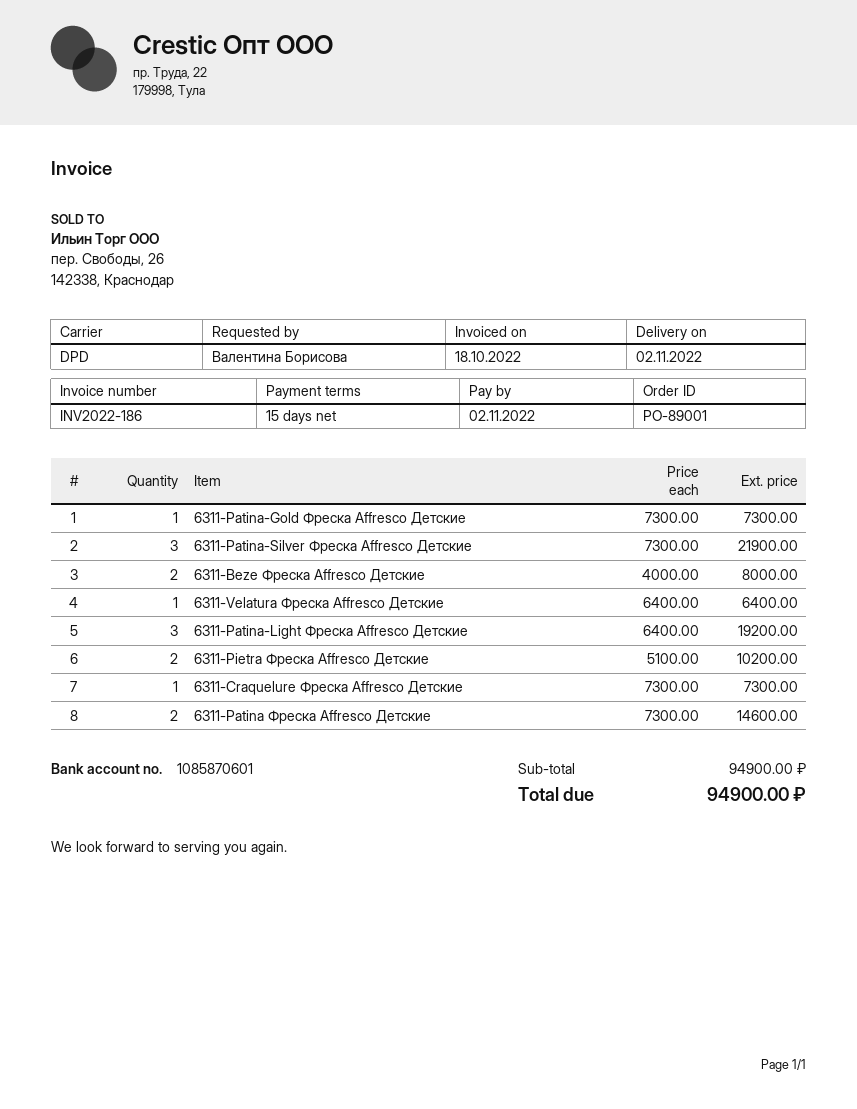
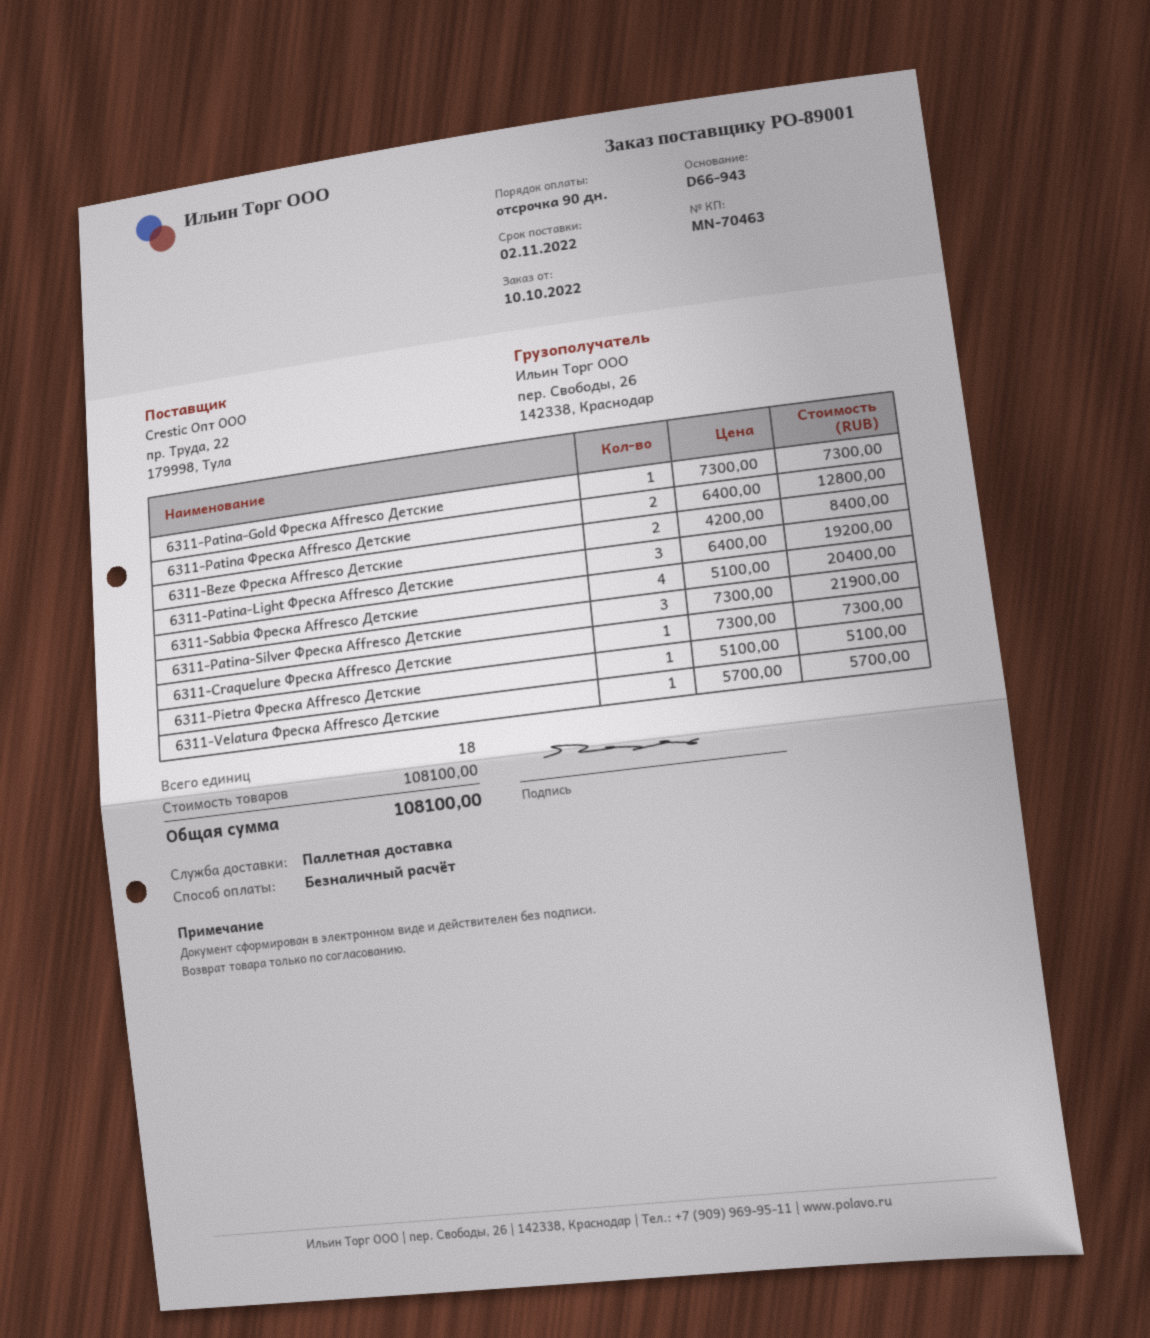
payment terms: 15 days -> 90 days
shipping method: DPD -> pallet freight
6311-Beze Фреска Affresco Детские: 2 x 4000.00 = 8000.00 -> 2 x 4200.00 = 8400.00
6311-Velatura Фреска Affresco Детские: 1 x 6400.00 = 6400.00 -> 1 x 5700.00 = 5700.00
6311-Pietra Фреска Affresco Детские: 2 x 5100.00 = 10200.00 -> 1 x 5100.00 = 5100.00
6311-Patina Фреска Affresco Детские: 2 x 7300.00 = 14600.00 -> 2 x 6400.00 = 12800.00
6311-Sabbia Фреска Affresco Детские: none -> 4 x 5100.00 = 20400.00
subtotal: 94900.00 -> 108100.00
total: 94900.00 -> 108100.00

